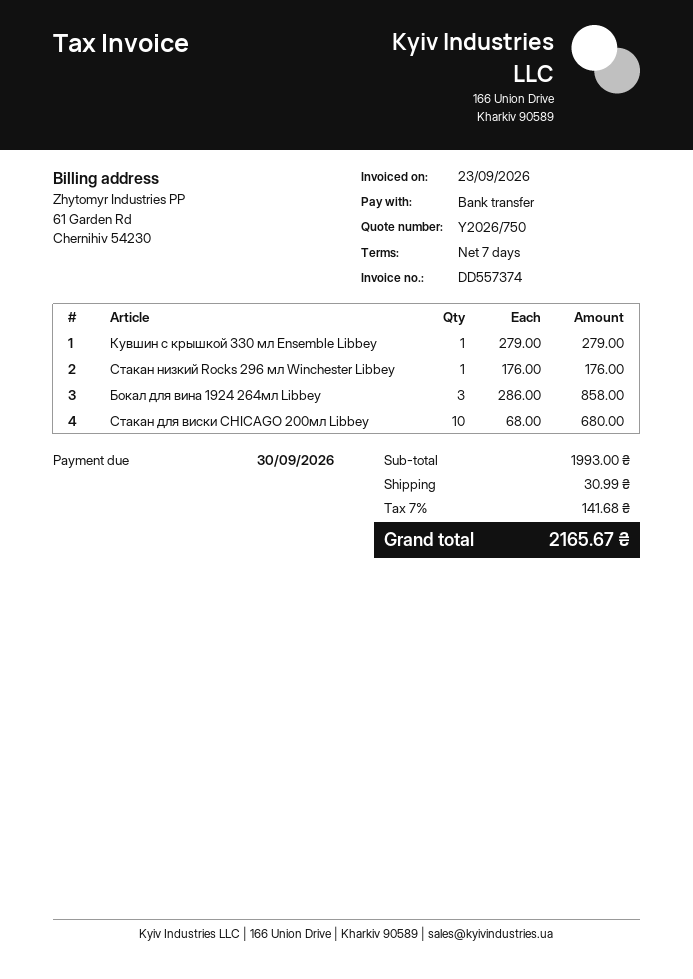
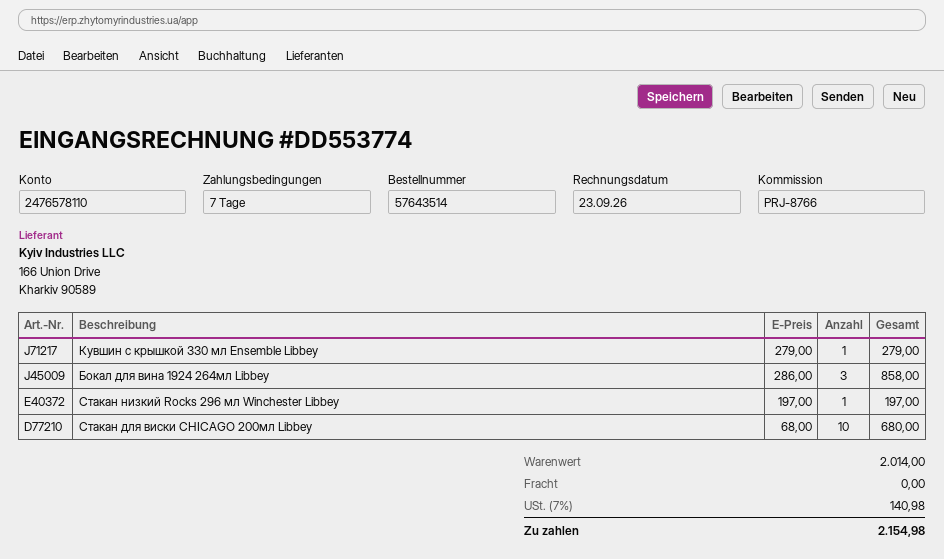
invoice number: DD557374 -> DD553774
Стакан низкий Rocks 296 мл Winchester Libbey: 1 x 176.00 = 176.00 -> 1 x 197.00 = 197.00
subtotal: 1993.00 -> 2014.00
shipping: 30.99 -> 0.00
tax: 7% = 141.68 -> 7% = 140.98
total: 2165.67 -> 2154.98

